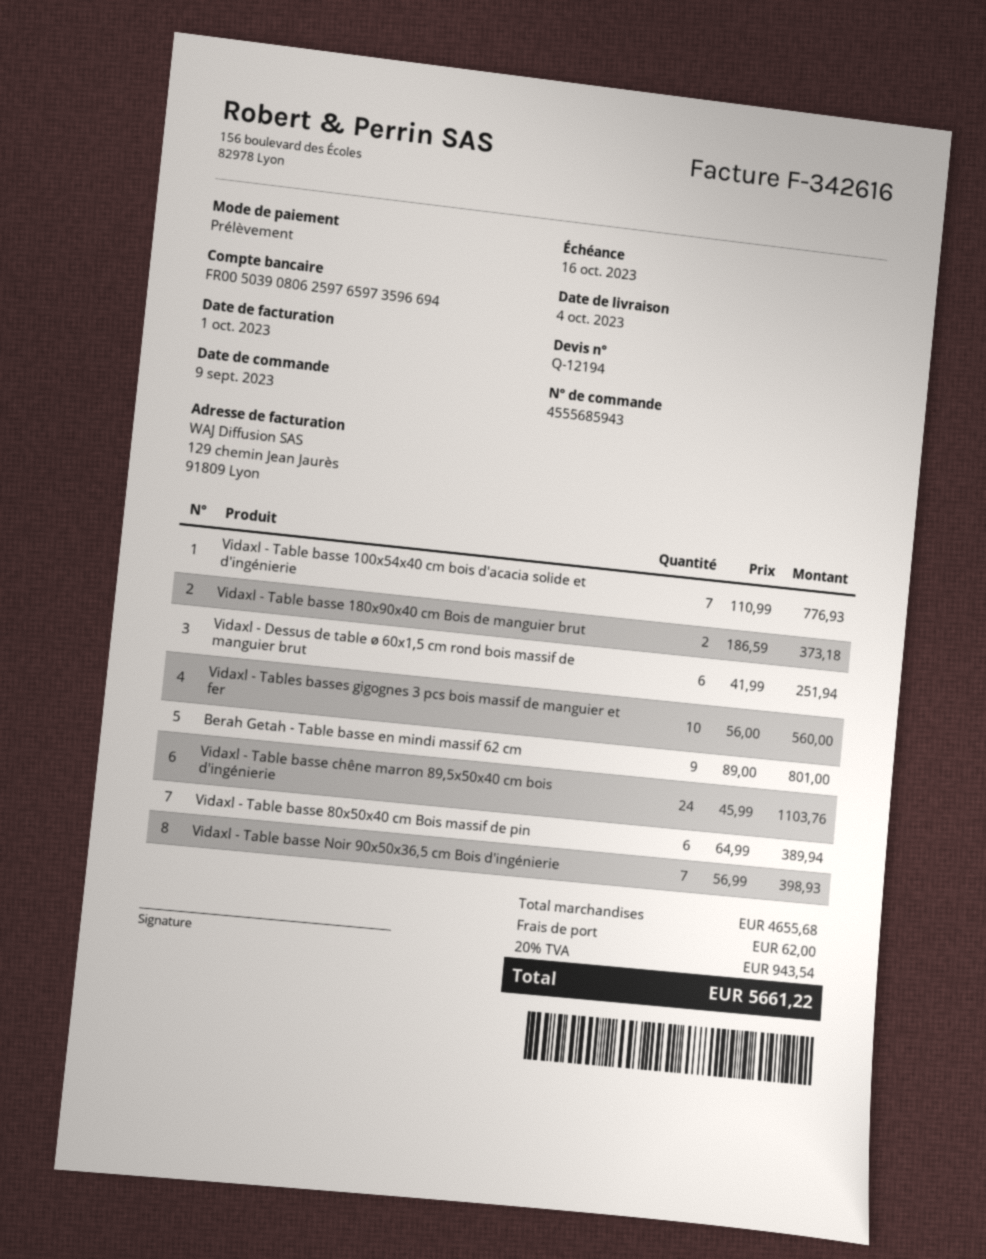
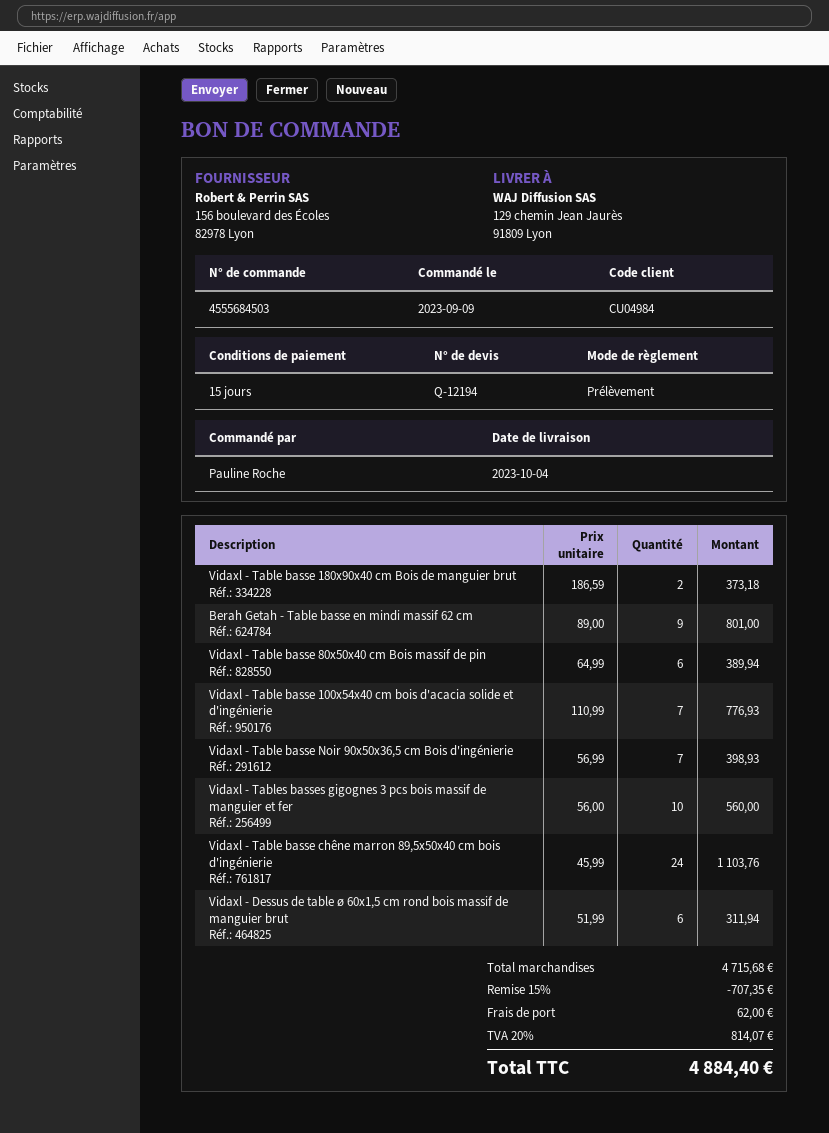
order number: 4555685943 -> 4555684503
Vidaxl - Dessus de table ø 60x1,5 cm rond bois massif de manguier brut: 6 x 41.99 = 251.94 -> 6 x 51.99 = 311.94
subtotal: 4655.68 -> 4715.68
discount: none -> 15% = 707.35
tax: 20% = 943.54 -> 20% = 814.07
total: 5661.22 -> 4884.40

